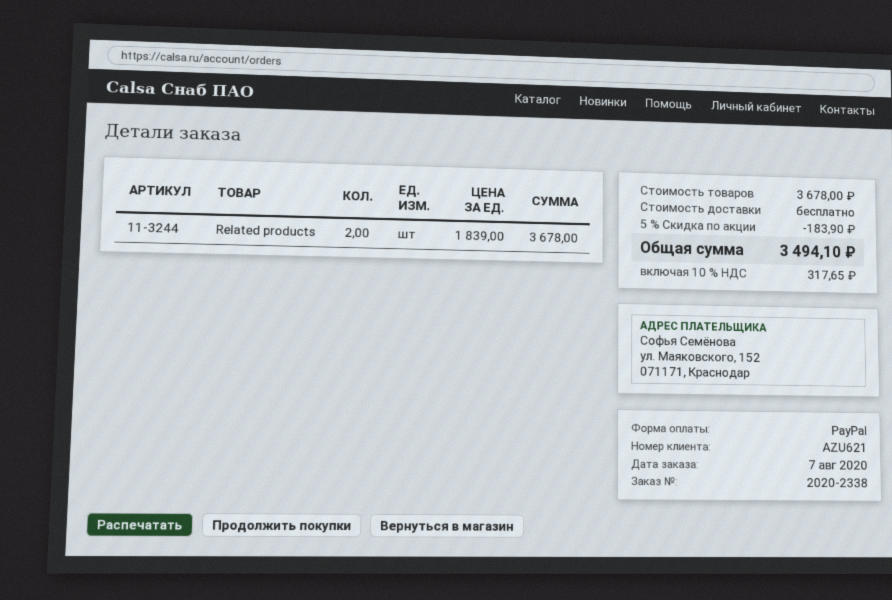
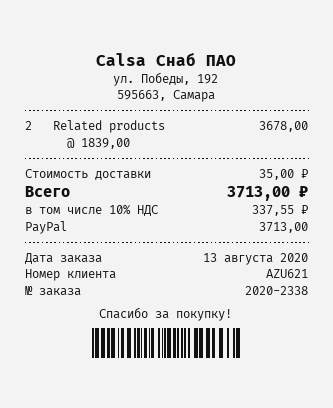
order date: 2020-08-07 -> 2020-08-13
discount: 5% = 183.90 -> none
shipping: 0.00 -> 35.00
tax: 10% = 317.65 -> 10% = 337.55
total: 3494.10 -> 3713.00

